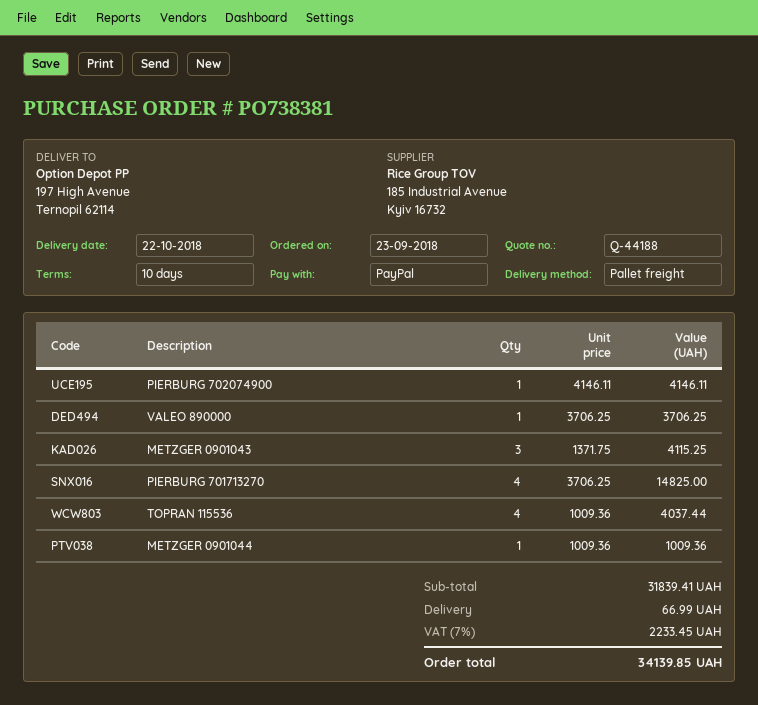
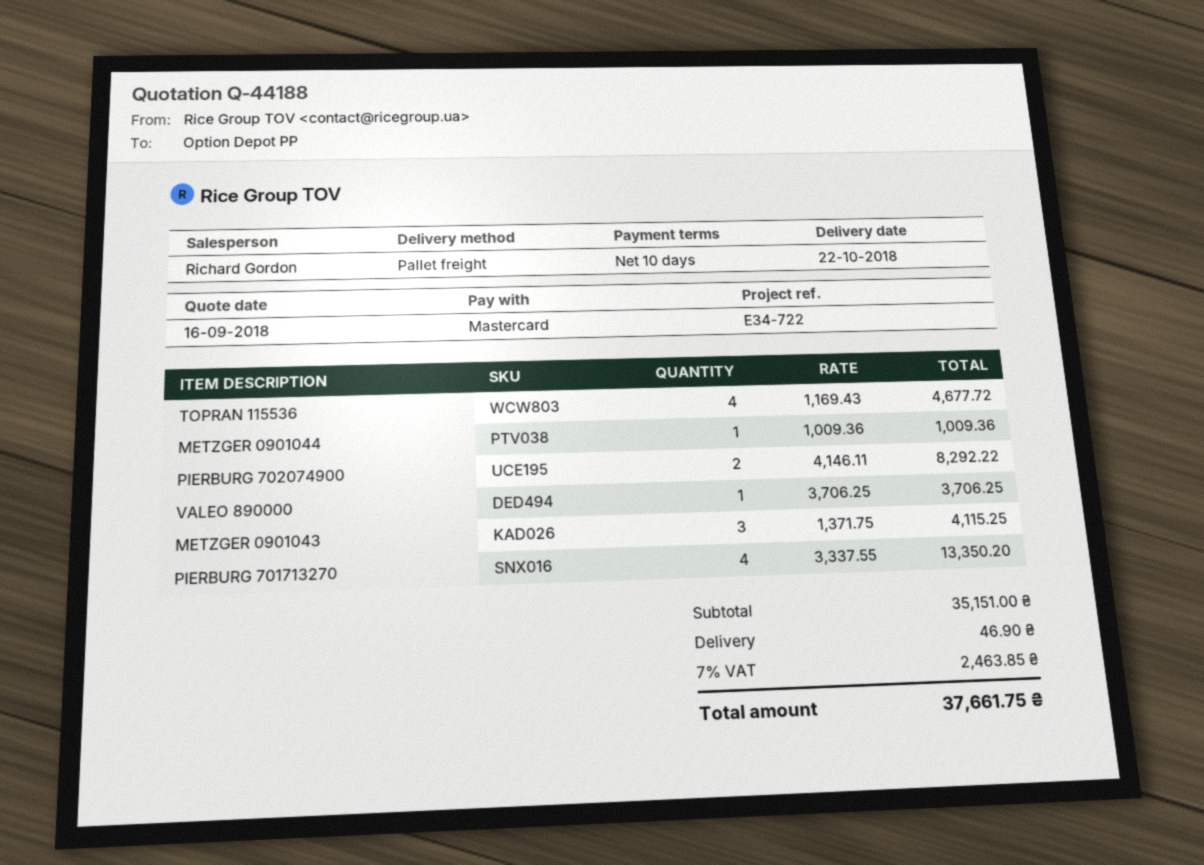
payment method: PayPal -> Mastercard
PIERBURG 702074900: 1 x 4146.11 = 4146.11 -> 2 x 4146.11 = 8292.22
PIERBURG 701713270: 4 x 3706.25 = 14825.00 -> 4 x 3337.55 = 13350.20
TOPRAN 115536: 4 x 1009.36 = 4037.44 -> 4 x 1169.43 = 4677.72
subtotal: 31839.41 -> 35151.00
shipping: 66.99 -> 46.90
tax: 7% = 2233.45 -> 7% = 2463.85
total: 34139.85 -> 37661.75

